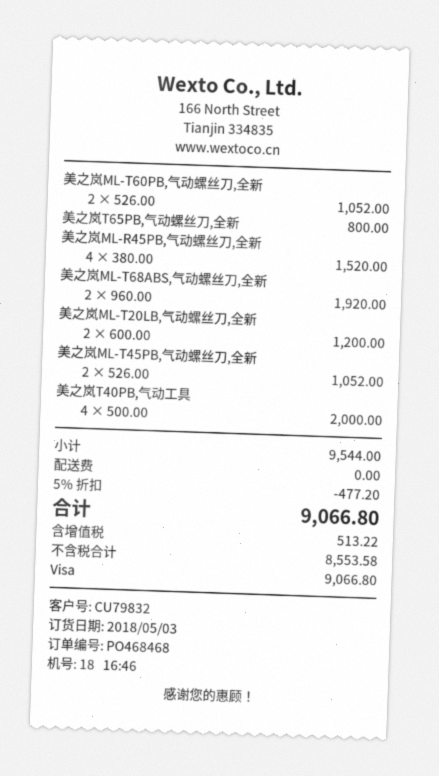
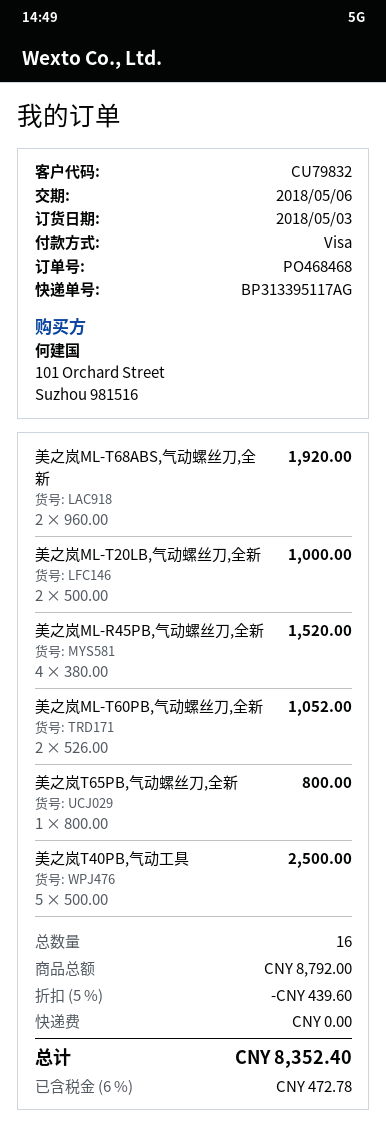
美之岚ML-T20LB,气动螺丝刀,全新: 2 x 600.00 = 1200.00 -> 2 x 500.00 = 1000.00
美之岚ML-T45PB,气动螺丝刀,全新: 2 x 526.00 = 1052.00 -> none
美之岚T40PB,气动工具: 4 x 500.00 = 2000.00 -> 5 x 500.00 = 2500.00
subtotal: 9544.00 -> 8792.00
discount: 5% = 477.20 -> 5% = 439.60
tax: 513.22 -> 472.78
total: 9066.80 -> 8352.40

